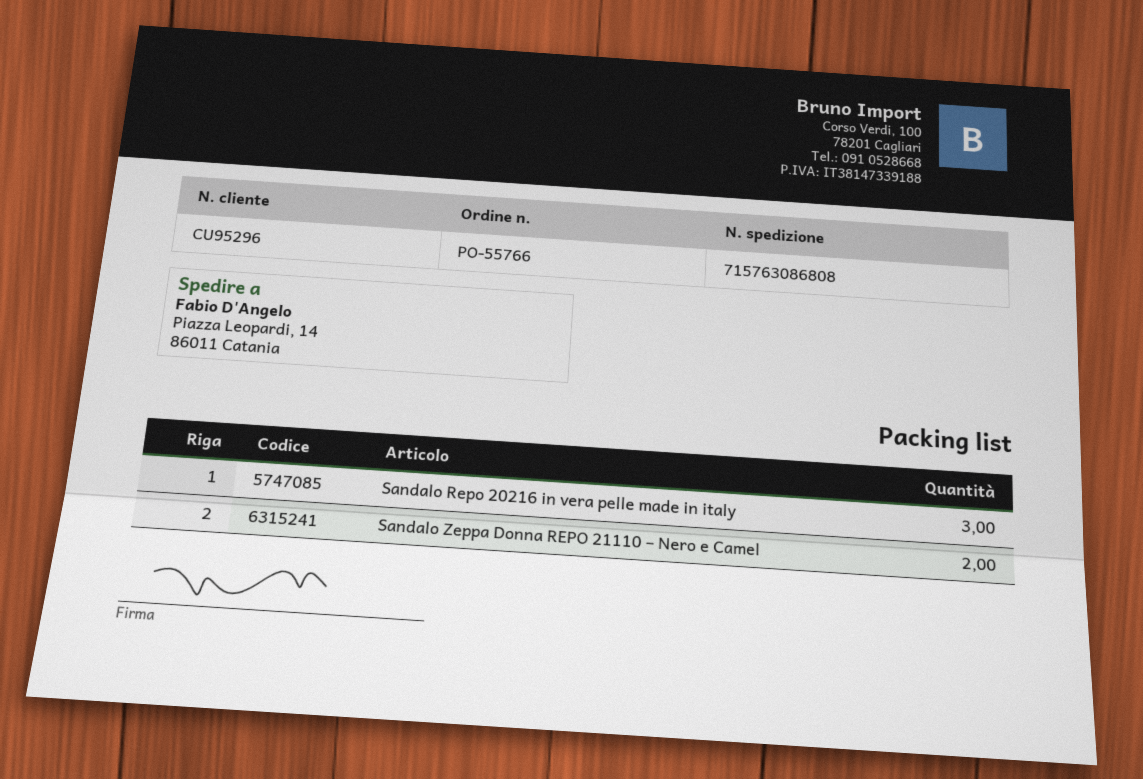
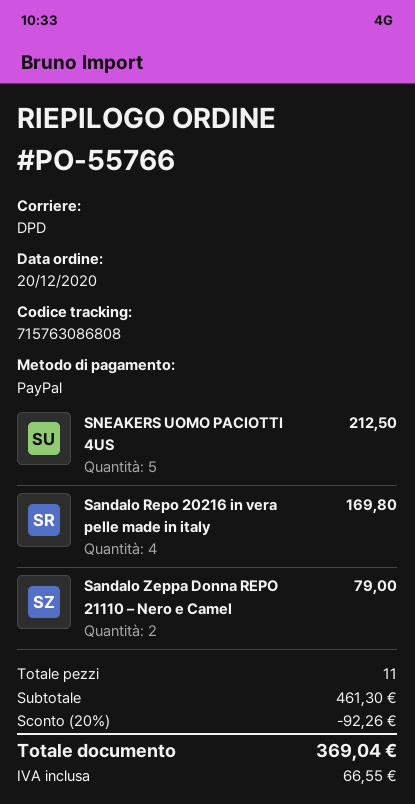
Sandalo Repo 20216 in vera pelle made in italy: 3 -> 4
SNEAKERS UOMO PACIOTTI 4US: none -> 5

